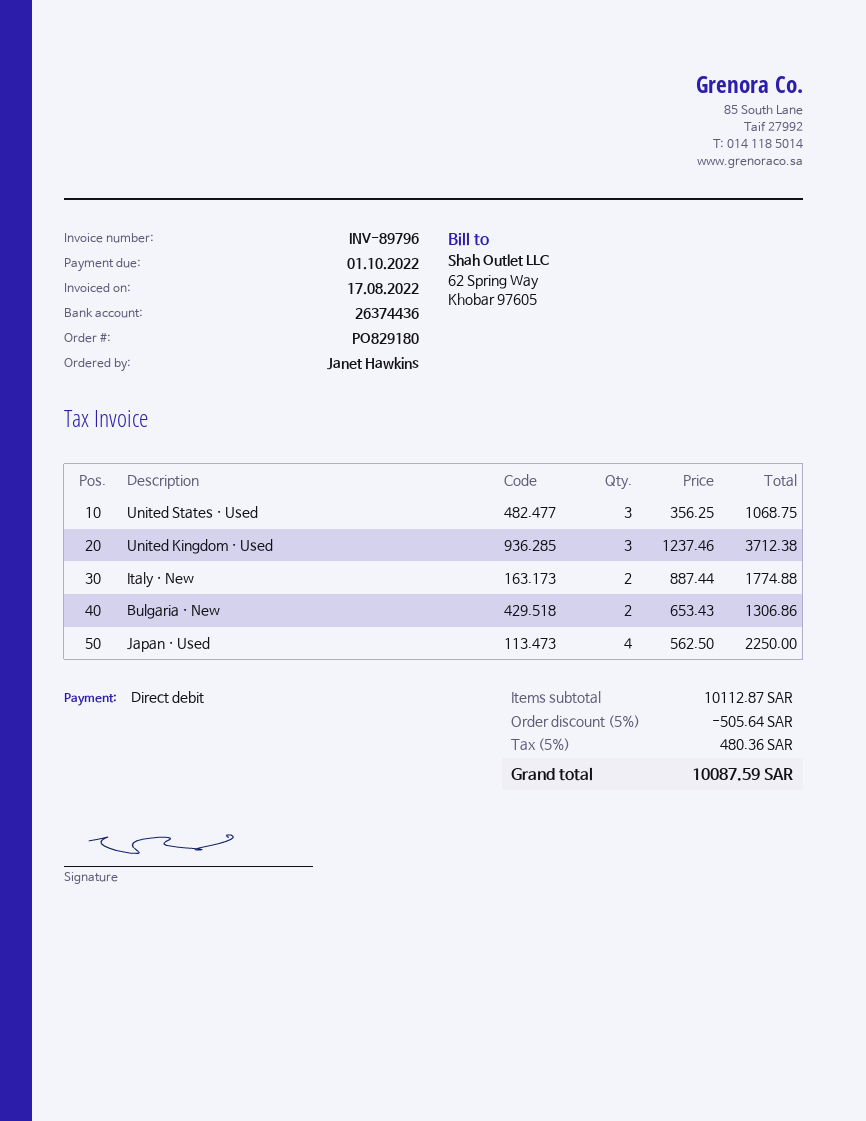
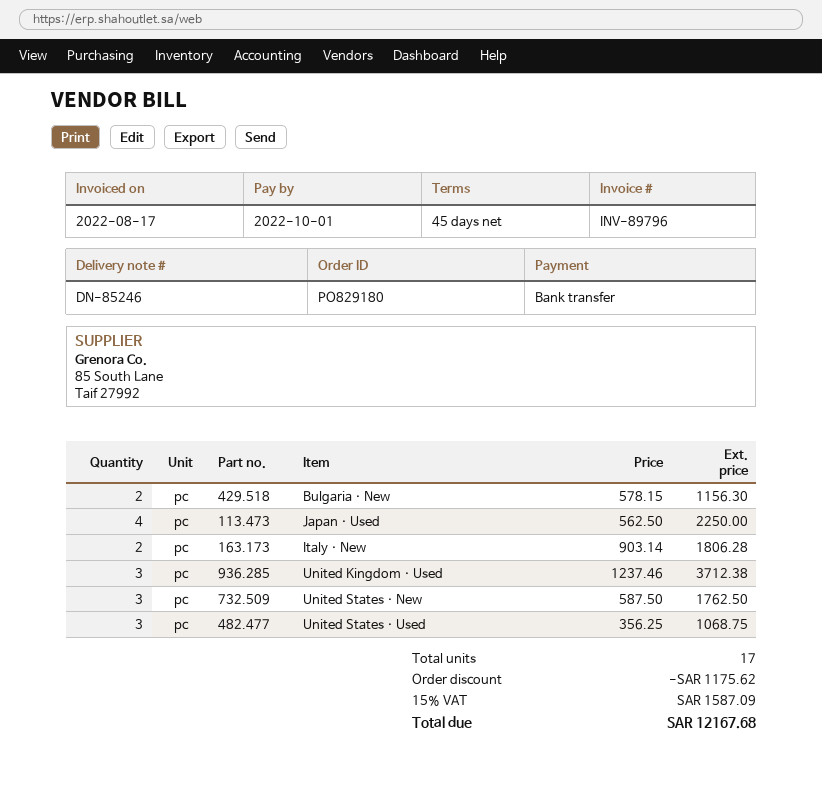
payment method: direct debit -> bank transfer
Italy · New: 2 x 887.44 = 1774.88 -> 2 x 903.14 = 1806.28
Bulgaria · New: 2 x 653.43 = 1306.86 -> 2 x 578.15 = 1156.30
United States · New: none -> 3 x 587.50 = 1762.50
discount: 505.64 -> 1175.62
tax: 5% = 480.36 -> 15% = 1587.09
total: 10087.59 -> 12167.68

